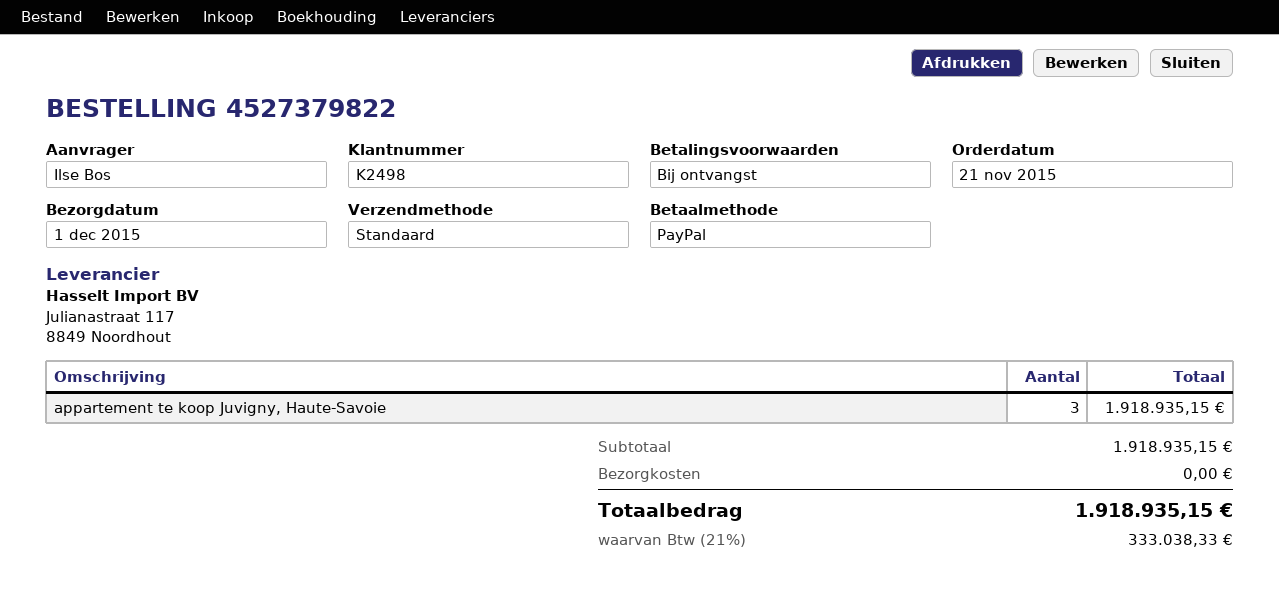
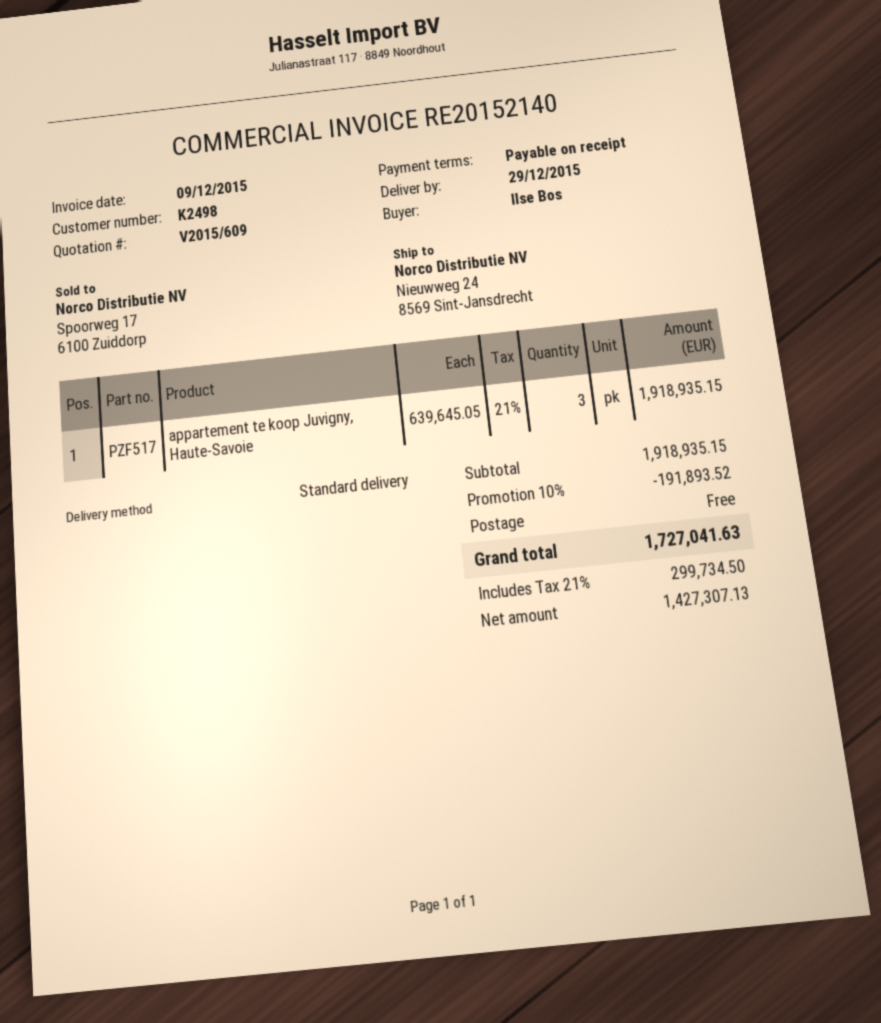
delivery date: 2015-12-01 -> 2015-12-29
discount: none -> 10% = 191893.52
tax: 21% = 333038.33 -> 21% = 299734.50
total: 1918935.15 -> 1727041.63

